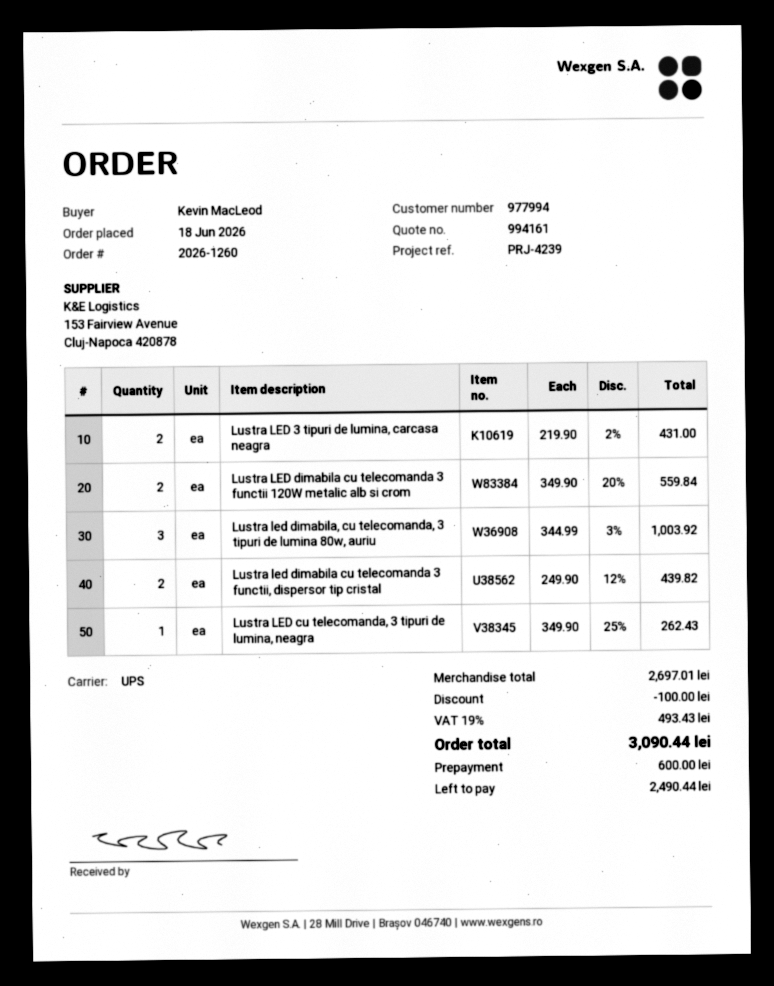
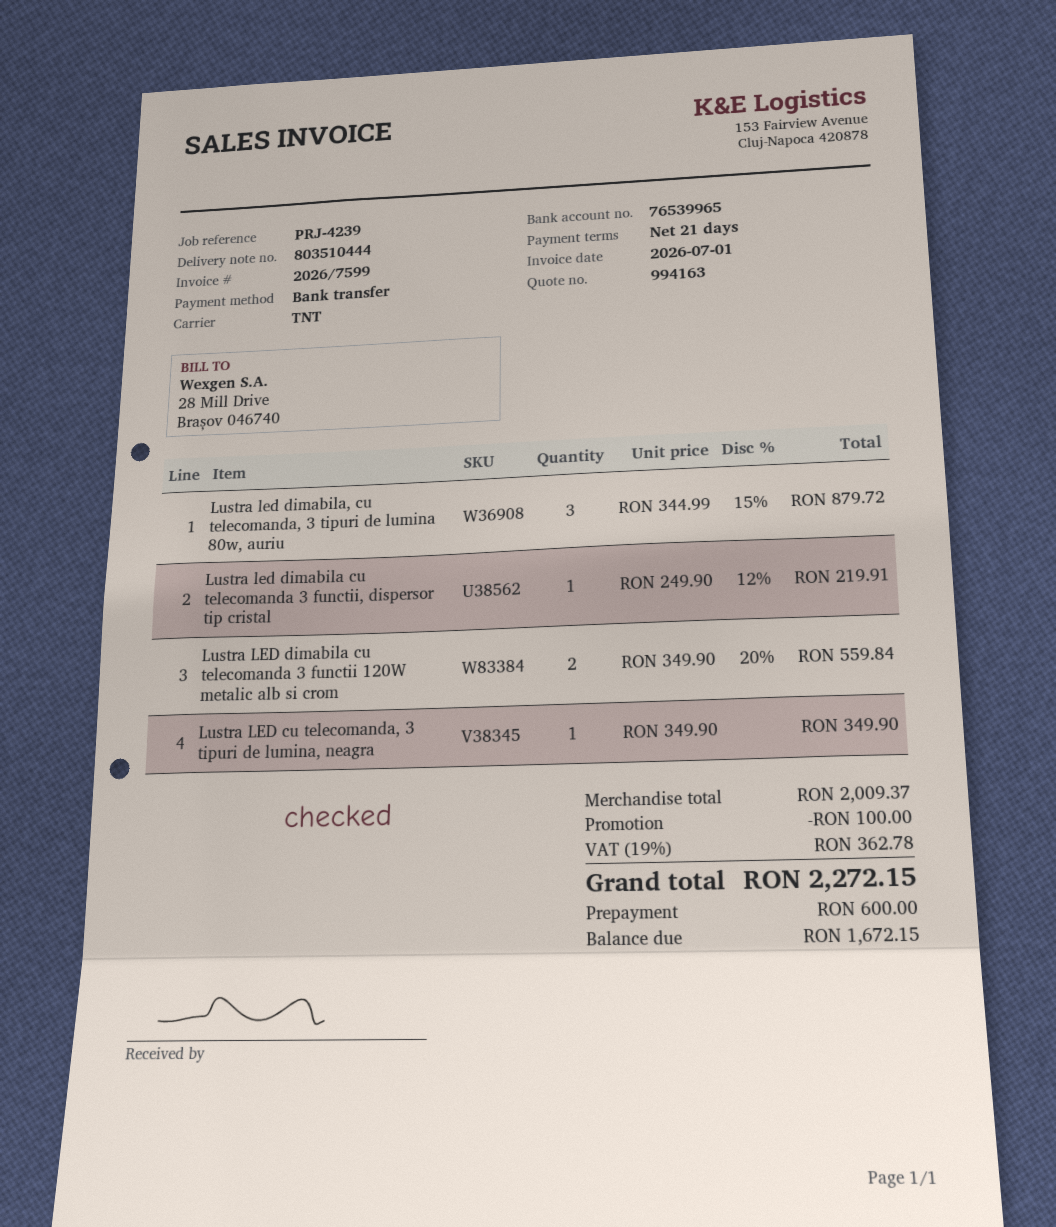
quote number: 994161 -> 994163
shipping method: UPS -> TNT
Lustra LED 3 tipuri de lumina, carcasa neagra: 2 x 219.90 - 2% = 431.00 -> none
Lustra led dimabila, cu telecomanda, 3 tipuri de lumina 80w, auriu: 3 x 344.99 - 3% = 1003.92 -> 3 x 344.99 - 15% = 879.72
Lustra led dimabila cu telecomanda 3 functii, dispersor tip cristal: 2 x 249.90 - 12% = 439.82 -> 1 x 249.90 - 12% = 219.91
Lustra LED cu telecomanda, 3 tipuri de lumina, neagra: 1 x 349.90 - 25% = 262.43 -> 1 x 349.90 = 349.90
subtotal: 2697.01 -> 2009.37
tax: 19% = 493.43 -> 19% = 362.78
total: 3090.44 -> 2272.15
balance: 2490.44 -> 1672.15

